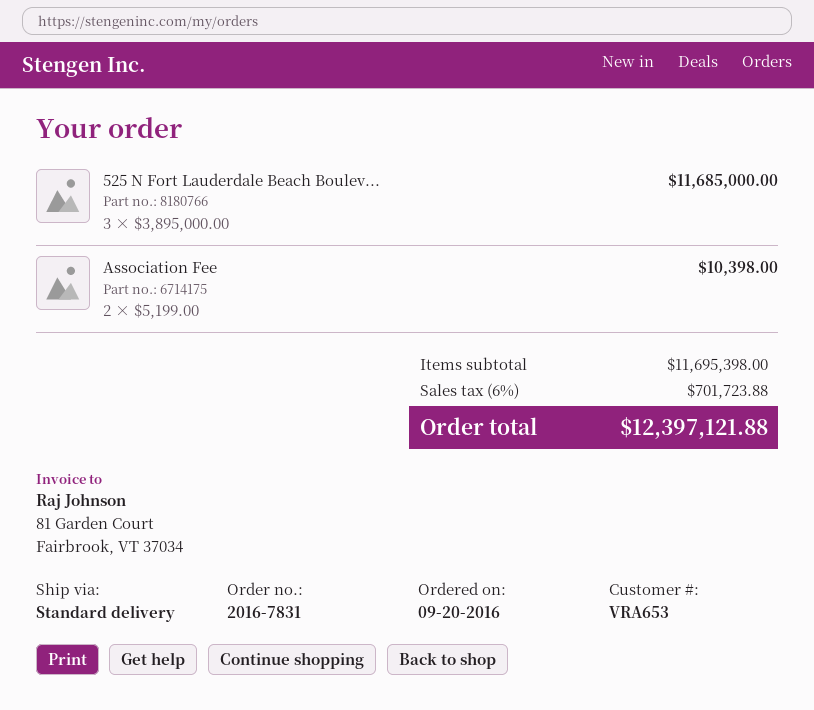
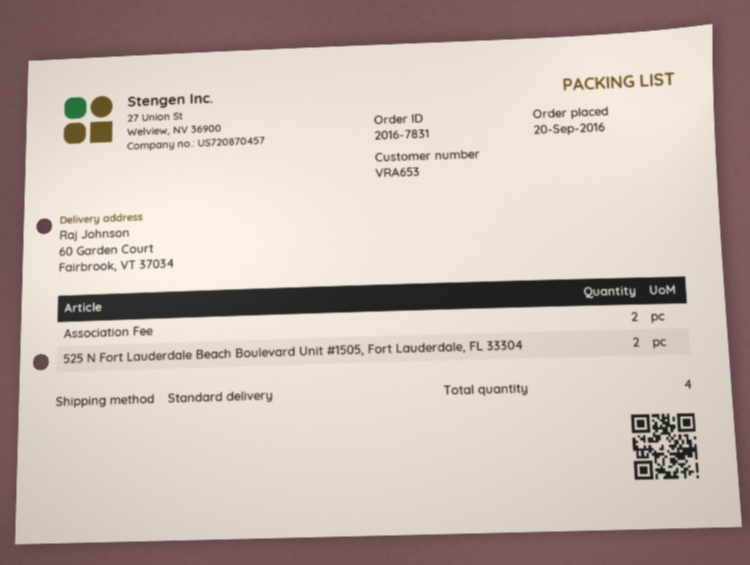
525 N Fort Lauderdale Beach Boulev...: 3 -> 2

